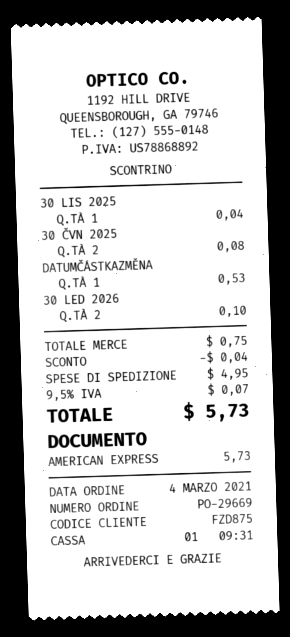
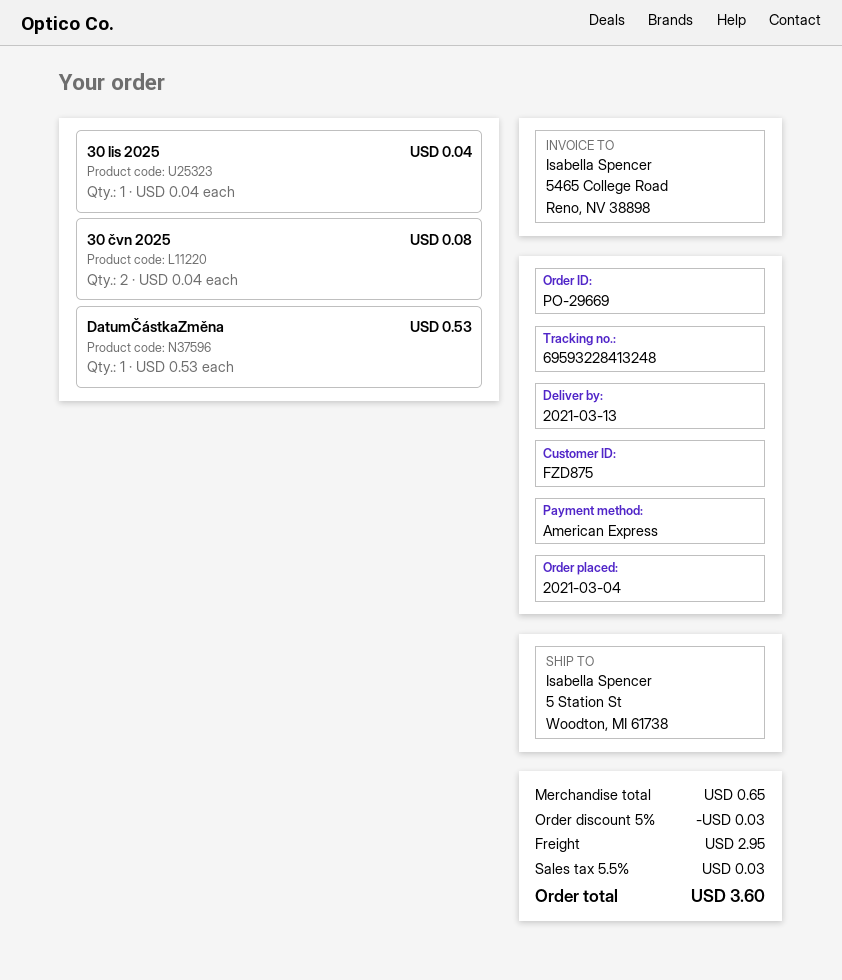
30 LED 2026: 2 for 0.10 -> none
subtotal: 0.75 -> 0.65
discount: 0.04 -> 0.03
shipping: 4.95 -> 2.95
tax: 9.5% = 0.07 -> 5.5% = 0.03
total: 5.73 -> 3.60

